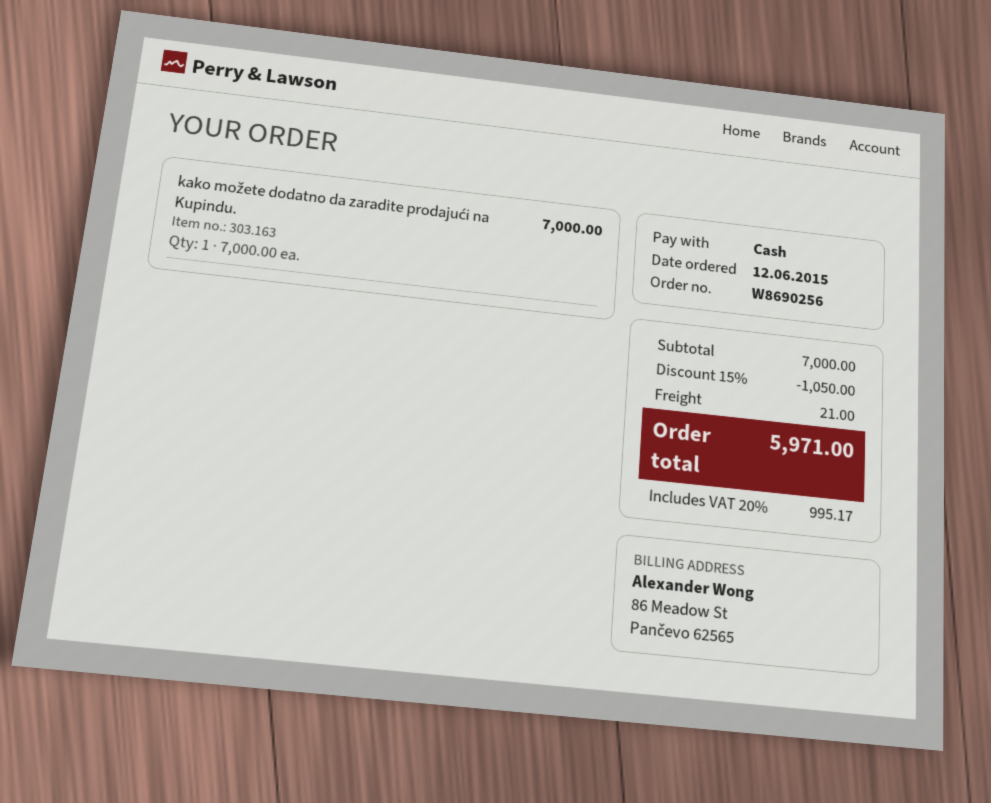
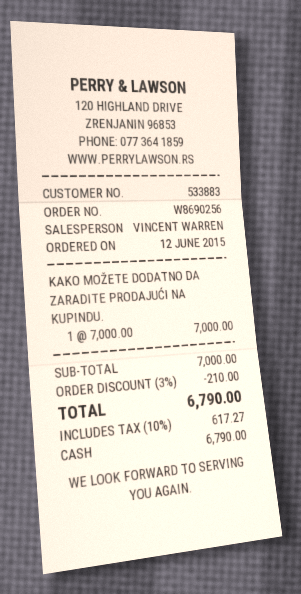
discount: 15% = 1050.00 -> 3% = 210.00
shipping: 21.00 -> none
tax: 20% = 995.17 -> 10% = 617.27
total: 5971.00 -> 6790.00

